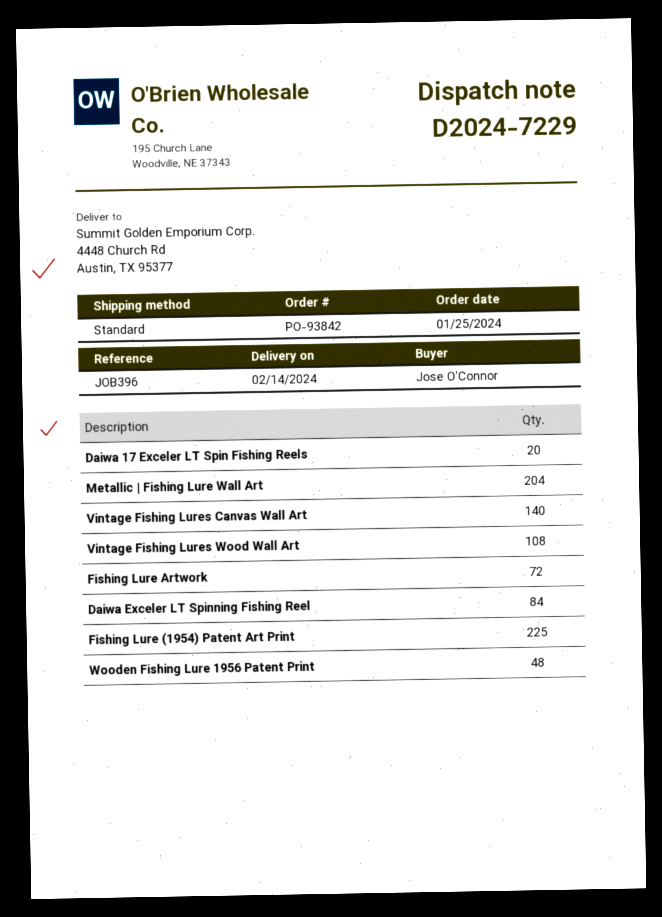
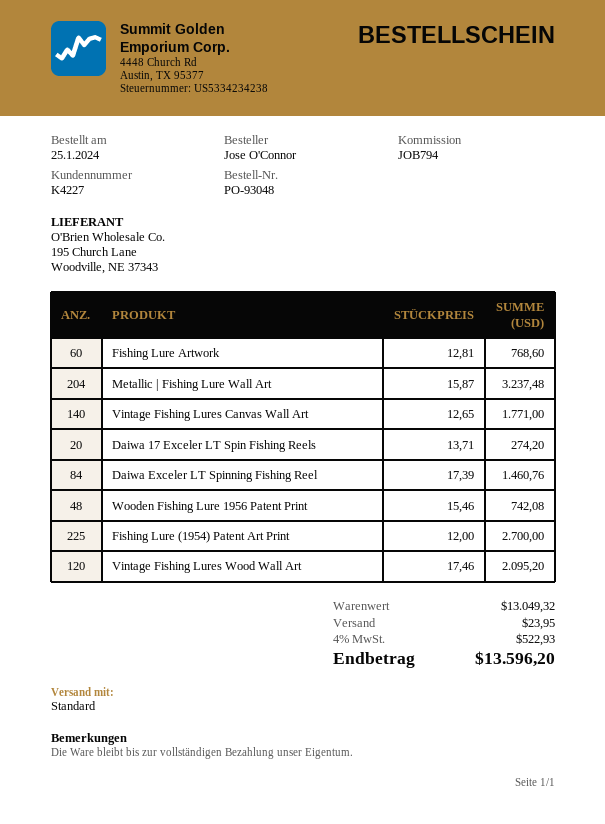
order number: PO-93842 -> PO-93048
reference: JOB396 -> JOB794
Vintage Fishing Lures Wood Wall Art: 108 -> 120
Fishing Lure Artwork: 72 -> 60

